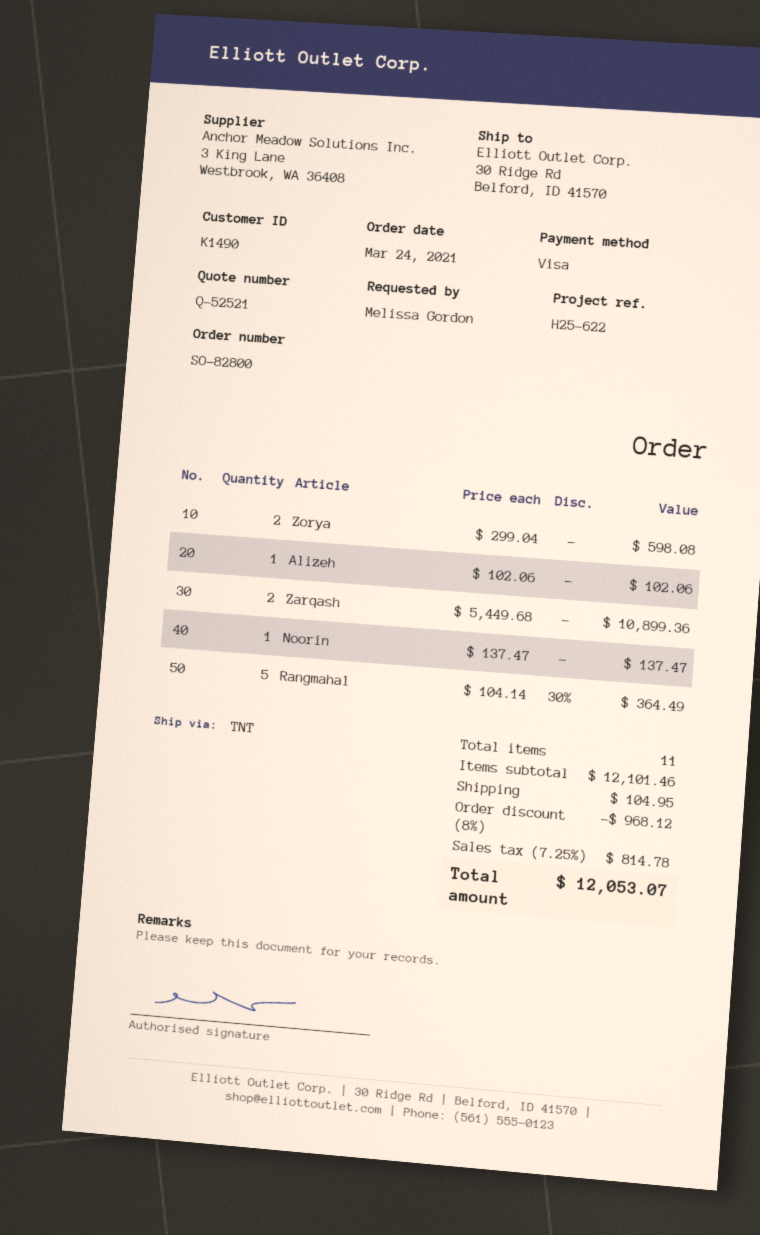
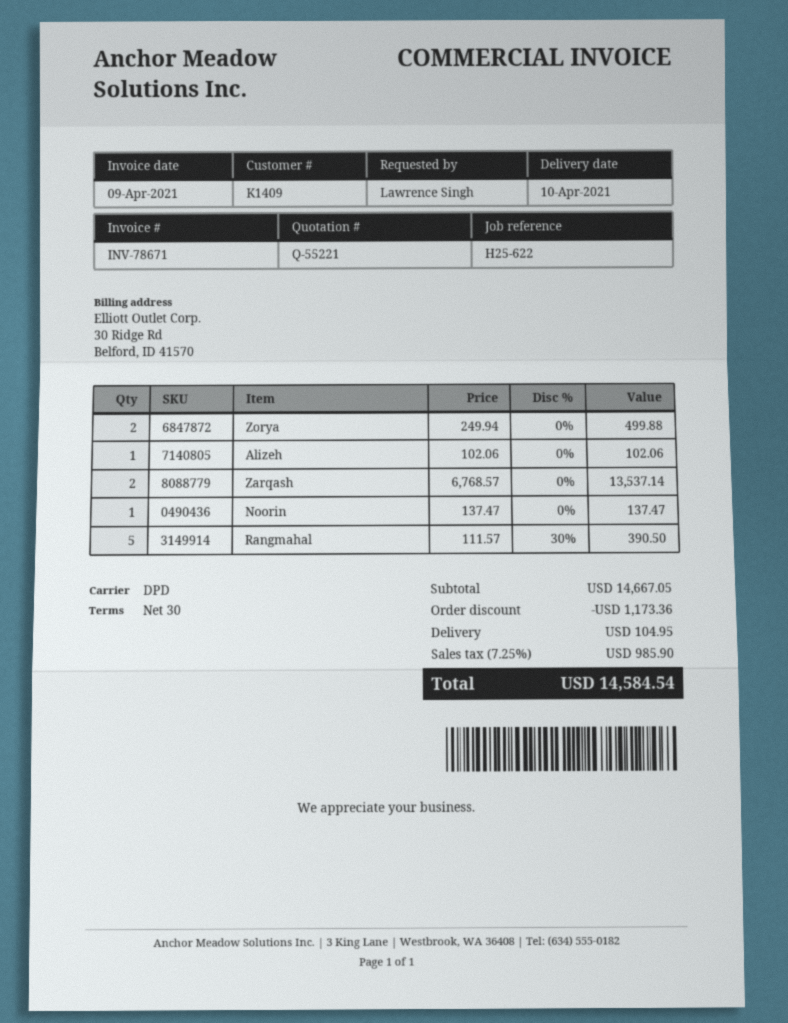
quote number: Q-52521 -> Q-55221
customer number: K1490 -> K1409
ordered by: Melissa Gordon -> Lawrence Singh
shipping method: TNT -> DPD
Zorya: 2 x 299.04 = 598.08 -> 2 x 249.94 = 499.88
Zarqash: 2 x 5449.68 = 10899.36 -> 2 x 6768.57 = 13537.14
Rangmahal: 5 x 104.14 - 30% = 364.49 -> 5 x 111.57 - 30% = 390.50
subtotal: 12101.46 -> 14667.05
discount: 968.12 -> 1173.36
tax: 7.25% = 814.78 -> 7.25% = 985.90
total: 12053.07 -> 14584.54

